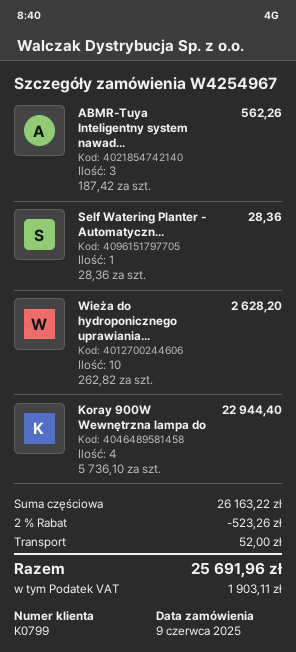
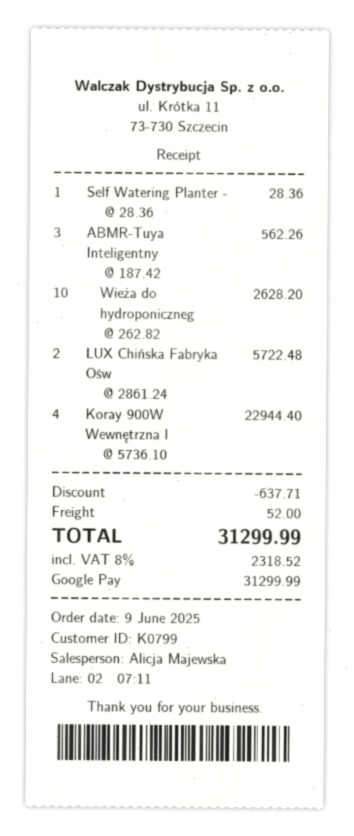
LUX Chińska Fabryka Ośw: none -> 2 x 2861.24 = 5722.48
discount: 523.26 -> 637.71
tax: 1903.11 -> 2318.52
total: 25691.96 -> 31299.99

